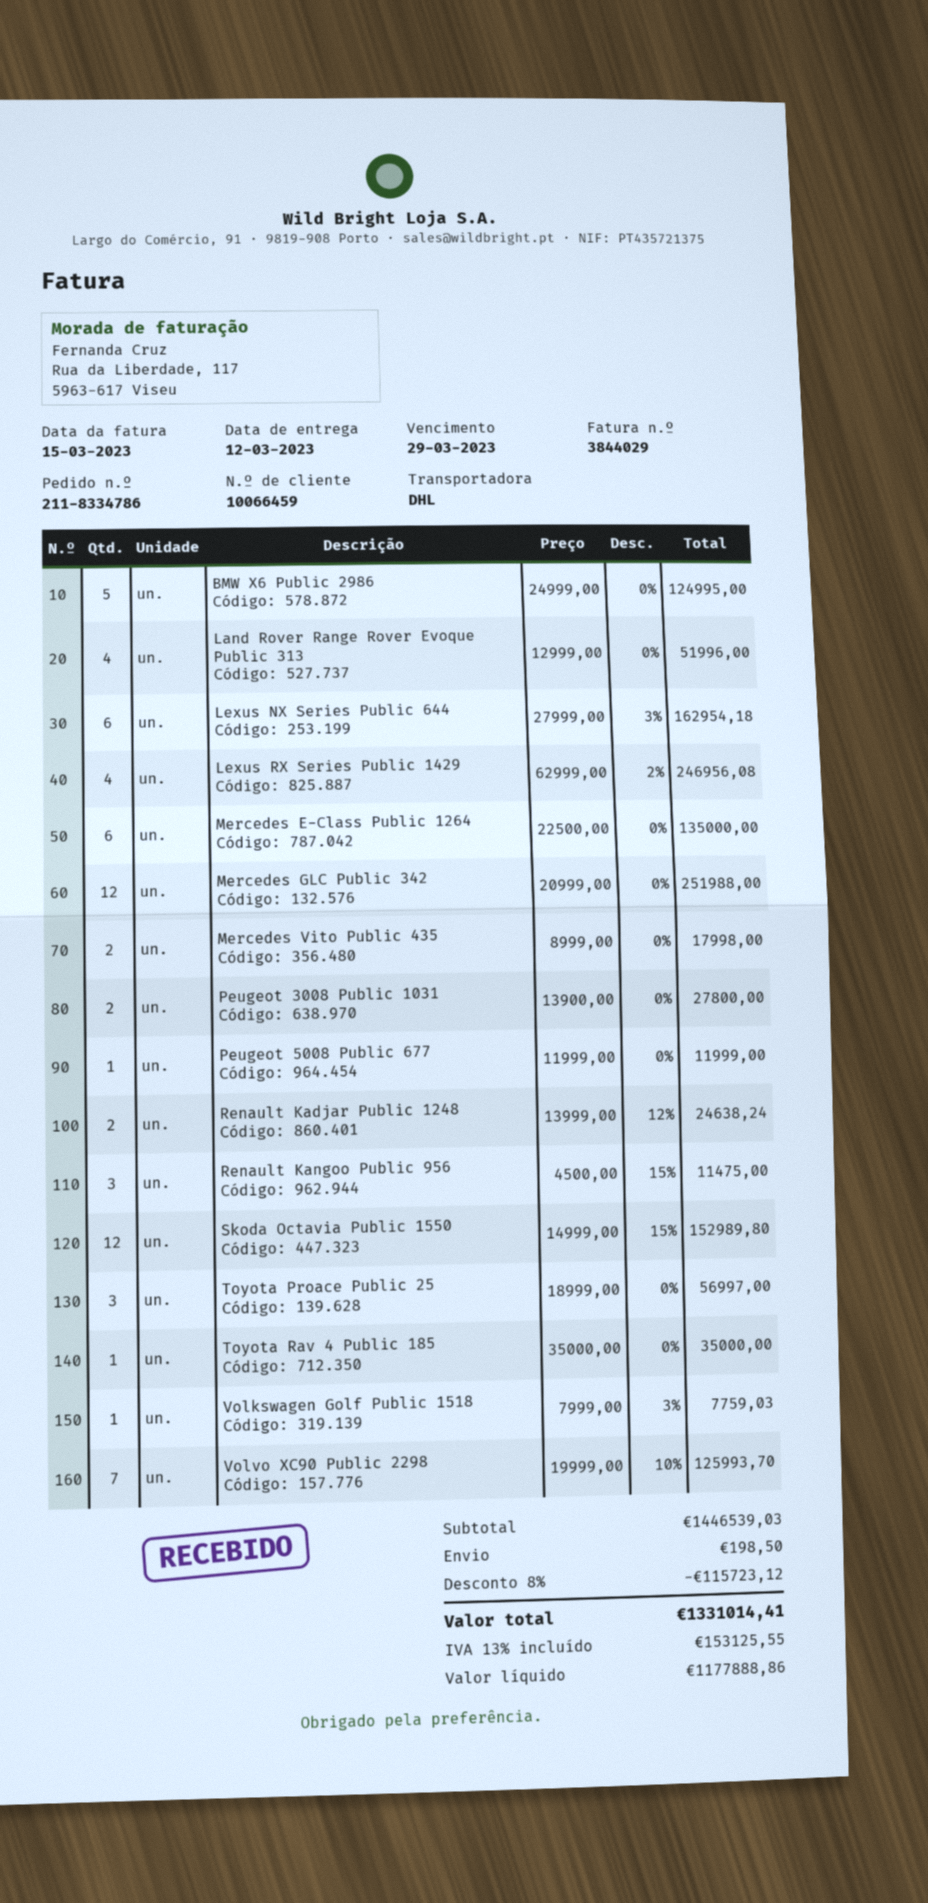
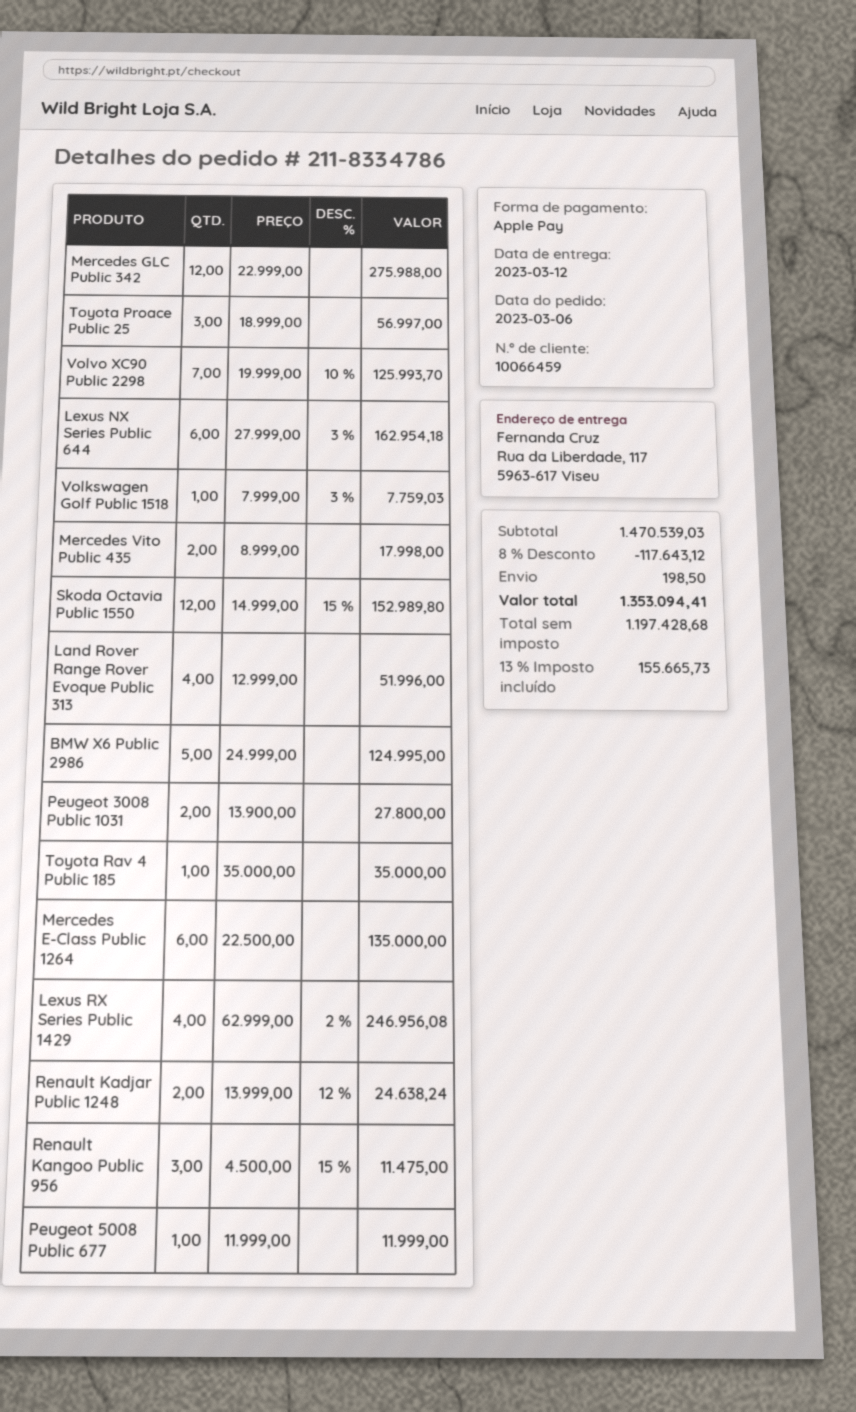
Mercedes GLC Public 342: 12 x 20999.00 = 251988.00 -> 12 x 22999.00 = 275988.00
subtotal: 1446539.03 -> 1470539.03
discount: 8% = 115723.12 -> 8% = 117643.12
net: 1177888.86 -> 1197428.68
tax: 13% = 153125.55 -> 13% = 155665.73
total: 1331014.41 -> 1353094.41

